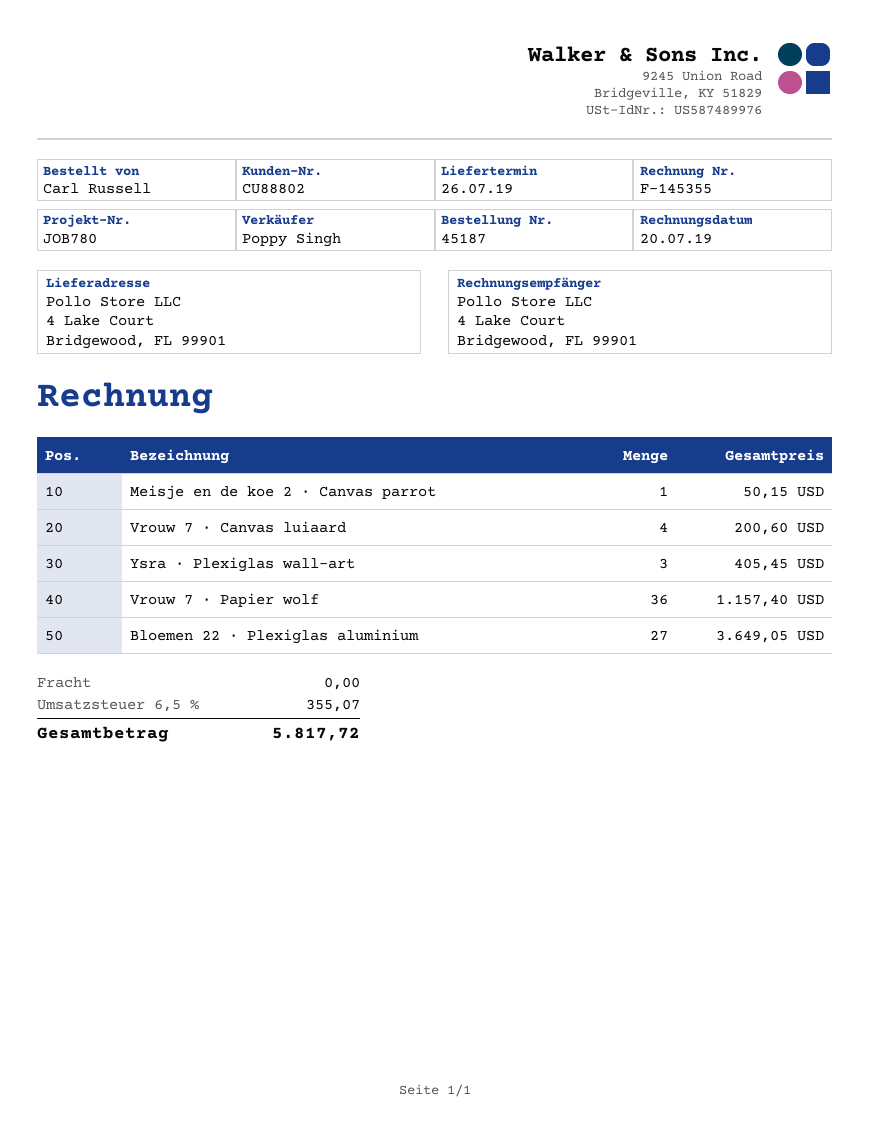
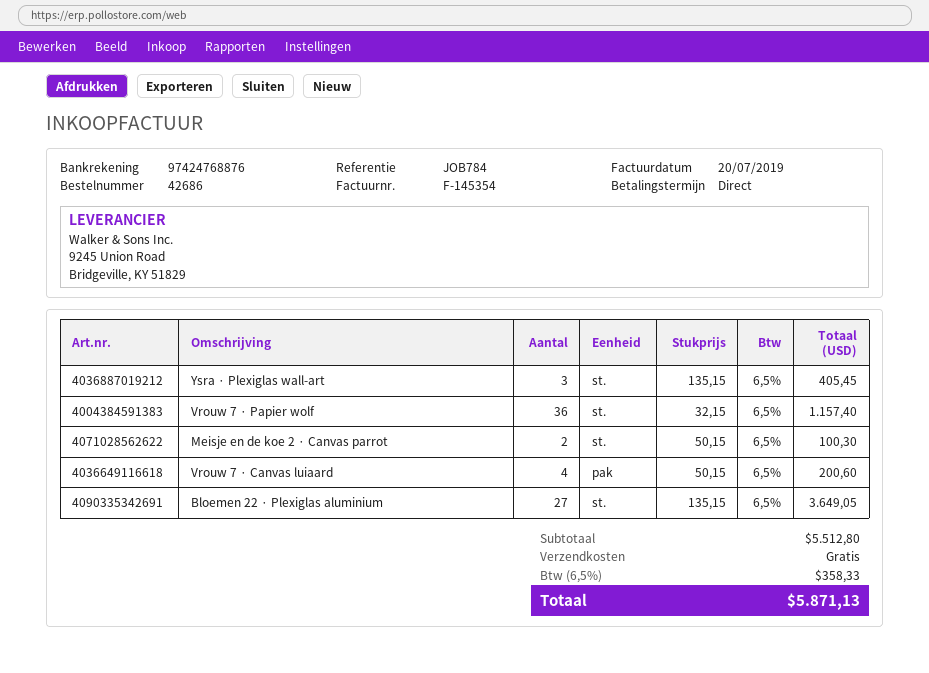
order number: 45187 -> 42686
invoice number: F-145355 -> F-145354
reference: JOB780 -> JOB784
Meisje en de koe 2 · Canvas parrot: 1 for 50.15 -> 2 for 100.30
tax: 6.5% = 355.07 -> 6.5% = 358.33
total: 5817.72 -> 5871.13

